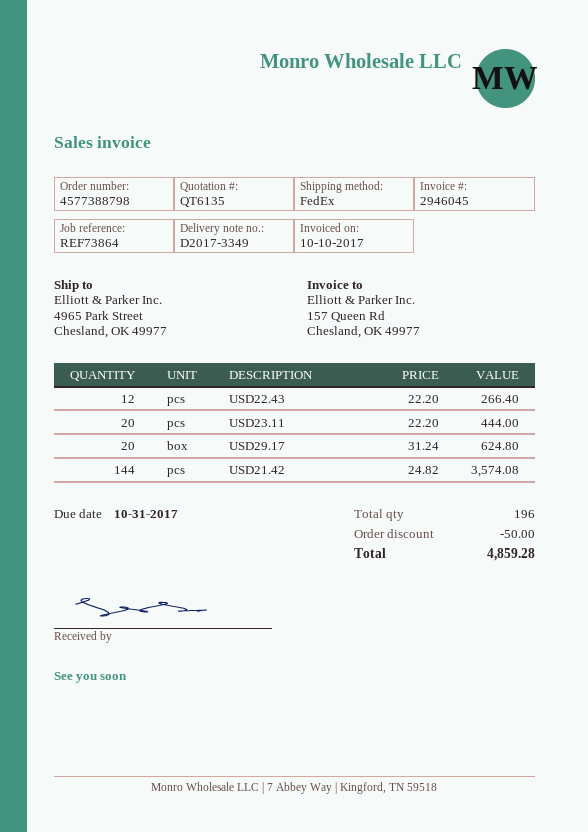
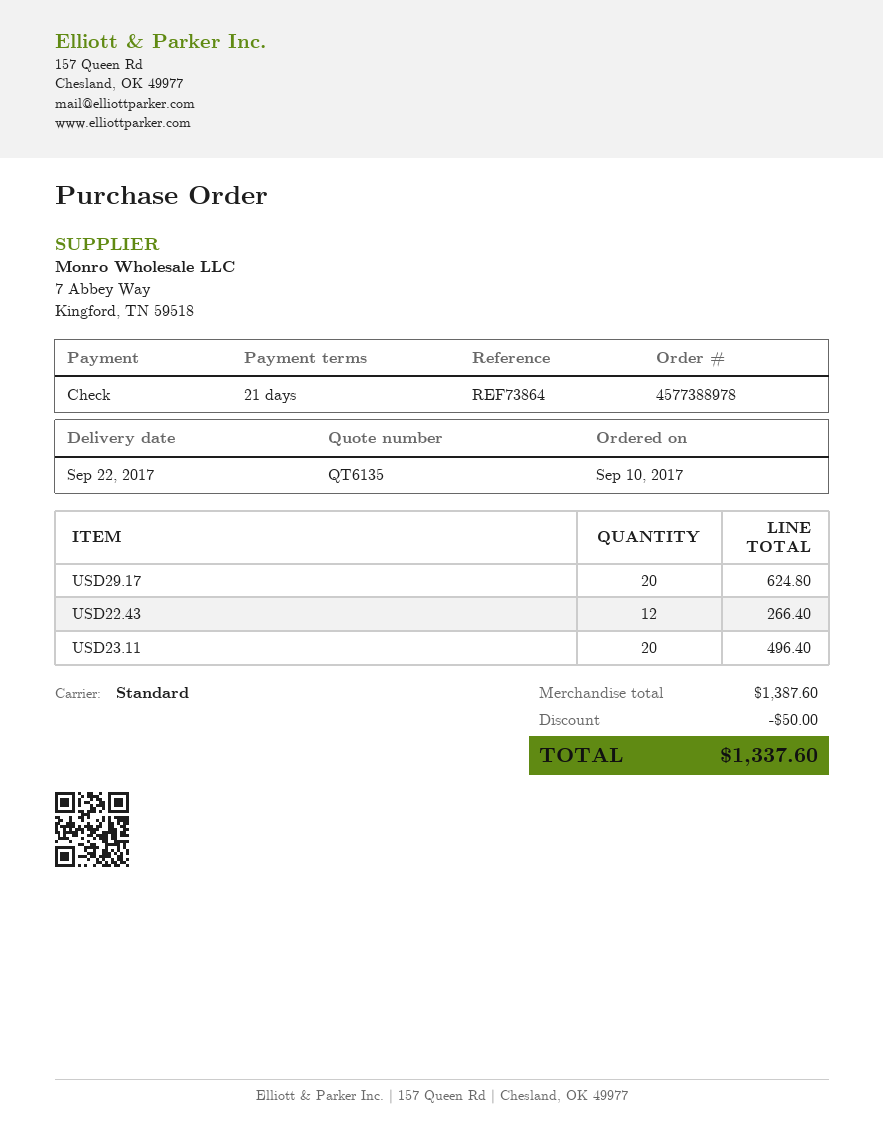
order number: 4577388798 -> 4577388978
shipping method: FedEx -> standard
USD23.11: 20 for 444.00 -> 20 for 496.40
USD21.42: 144 for 3574.08 -> none
total: 4859.28 -> 1337.60

